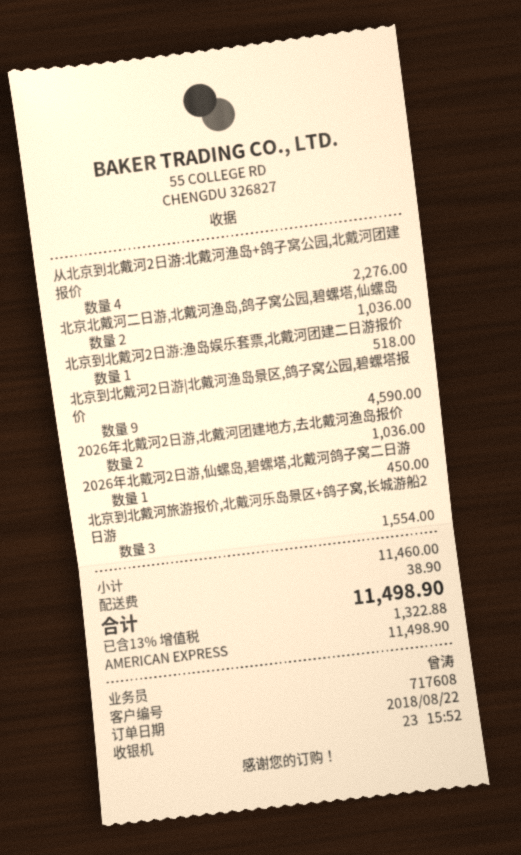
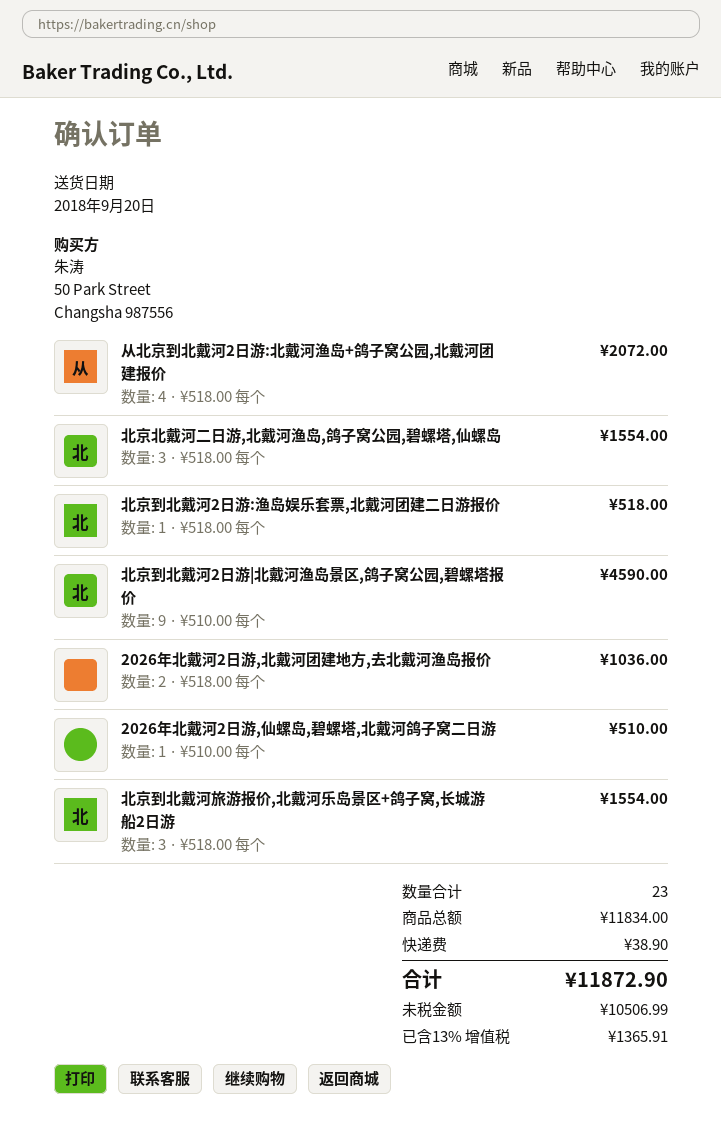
从北京到北戴河2日游:北戴河渔岛+鸽子窝公园,北戴河团建报价: 4 for 2276.00 -> 4 for 2072.00
北京北戴河二日游,北戴河渔岛,鸽子窝公园,碧螺塔,仙螺岛: 2 for 1036.00 -> 3 for 1554.00
2026年北戴河2日游,仙螺岛,碧螺塔,北戴河鸽子窝二日游: 1 for 450.00 -> 1 for 510.00
subtotal: 11460.00 -> 11834.00
tax: 13% = 1322.88 -> 13% = 1365.91
total: 11498.90 -> 11872.90

